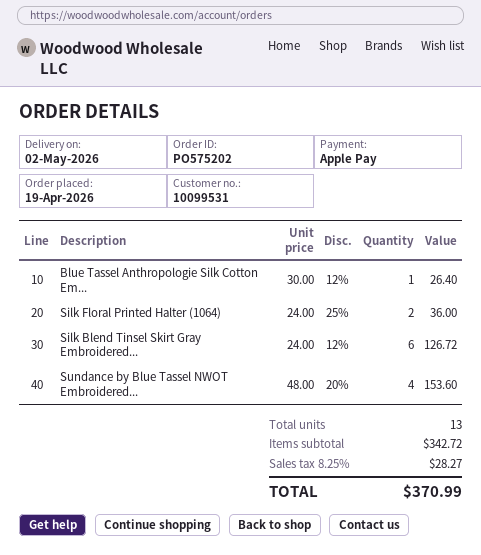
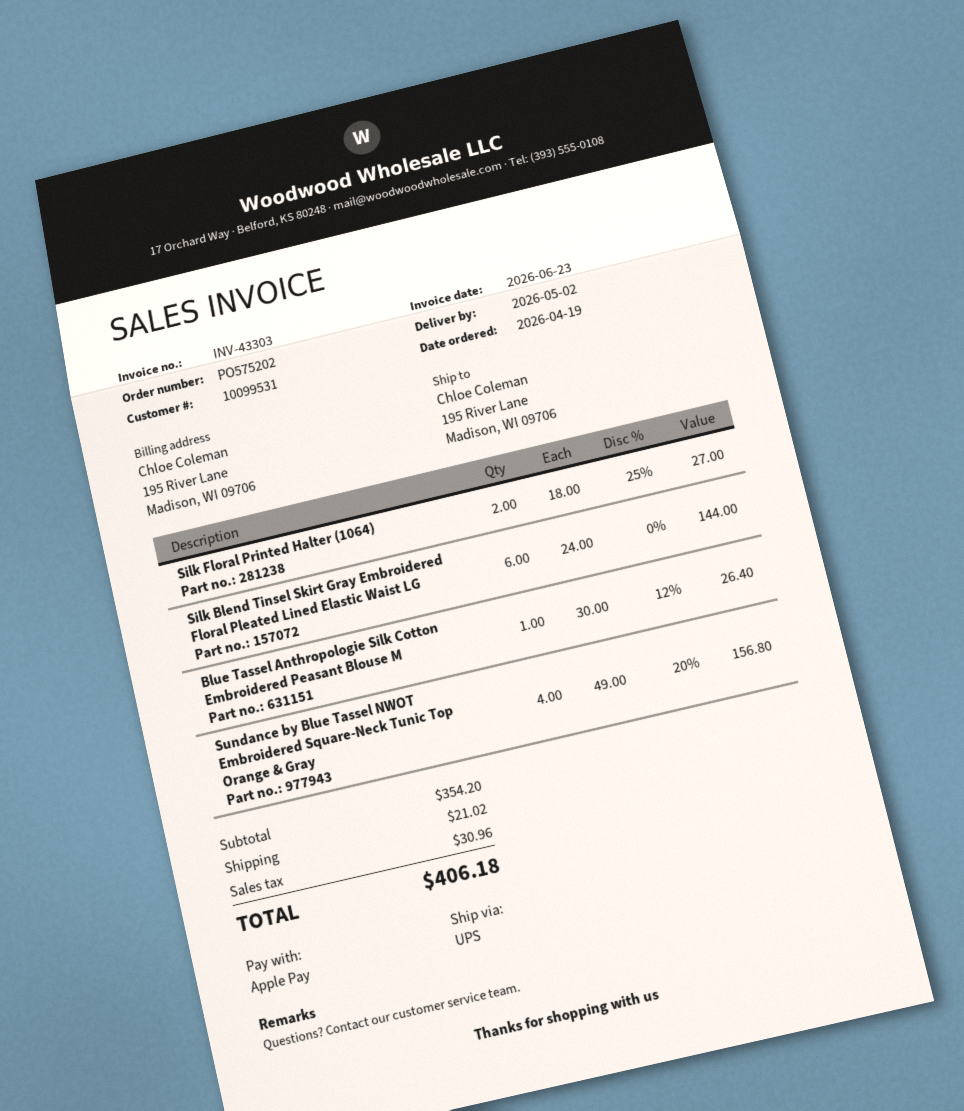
Silk Floral Printed Halter (1064): 2 x 24.00 - 25% = 36.00 -> 2 x 18.00 - 25% = 27.00
Silk Blend Tinsel Skirt Gray Embroidered...: 6 x 24.00 - 12% = 126.72 -> 6 x 24.00 = 144.00
Sundance by Blue Tassel NWOT Embroidered...: 4 x 48.00 - 20% = 153.60 -> 4 x 49.00 - 20% = 156.80
subtotal: 342.72 -> 354.20
shipping: none -> 21.02
tax: 28.27 -> 30.96
total: 370.99 -> 406.18

